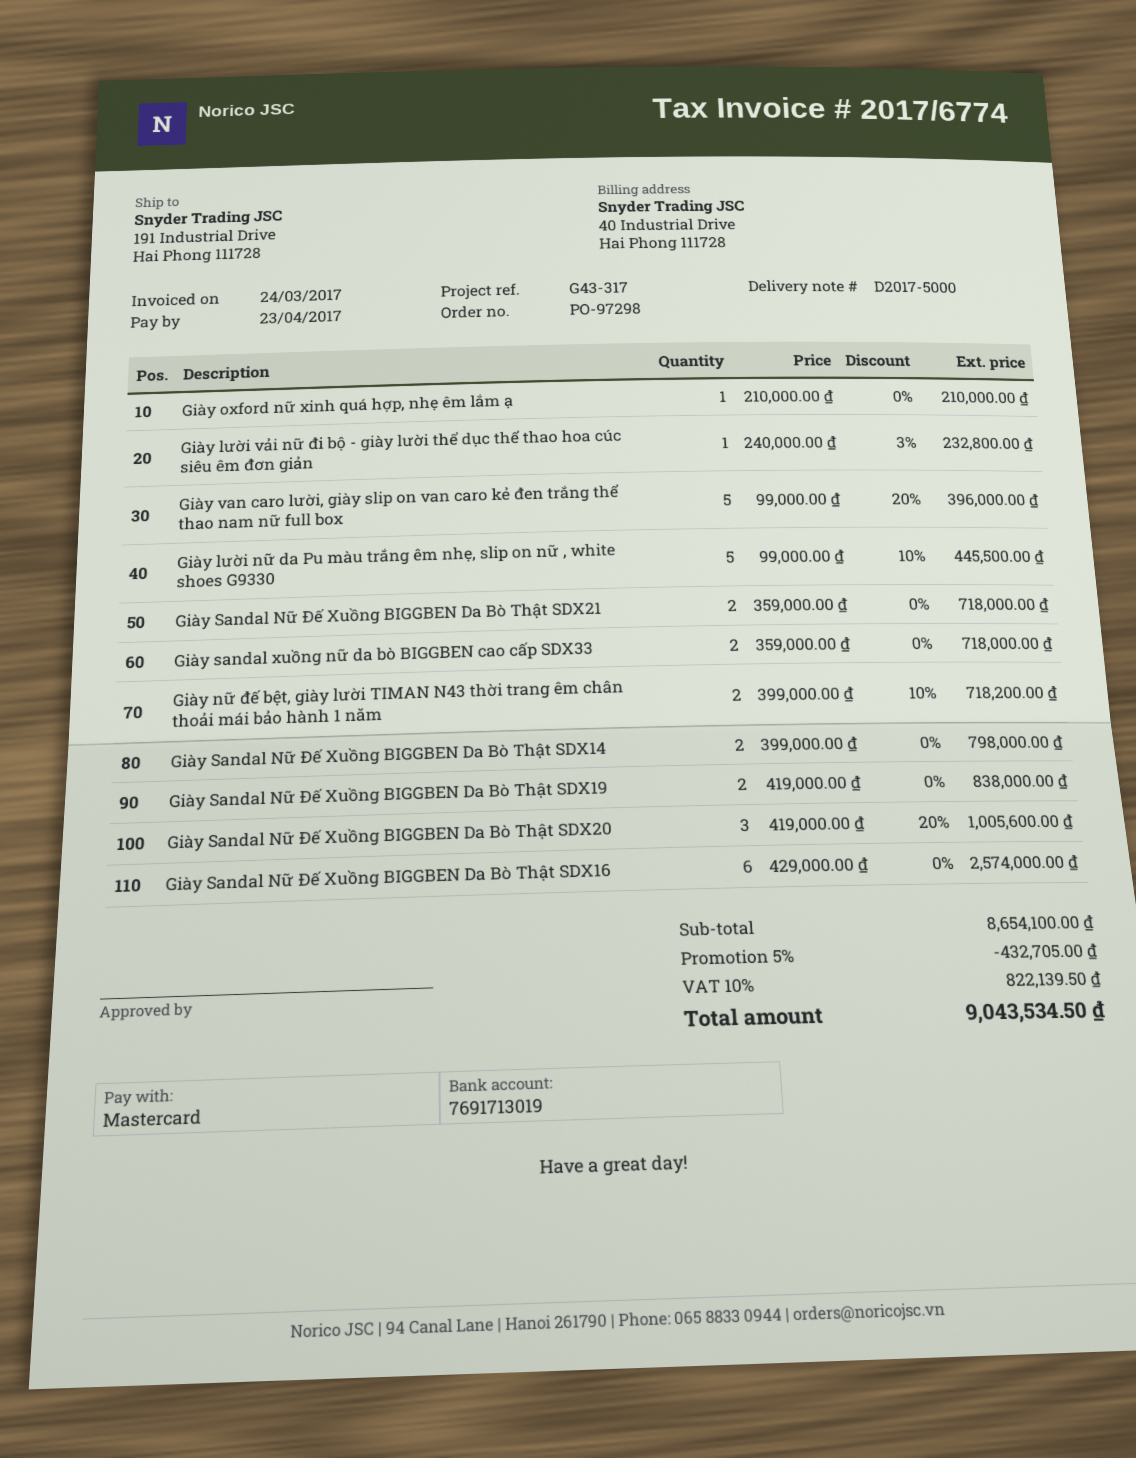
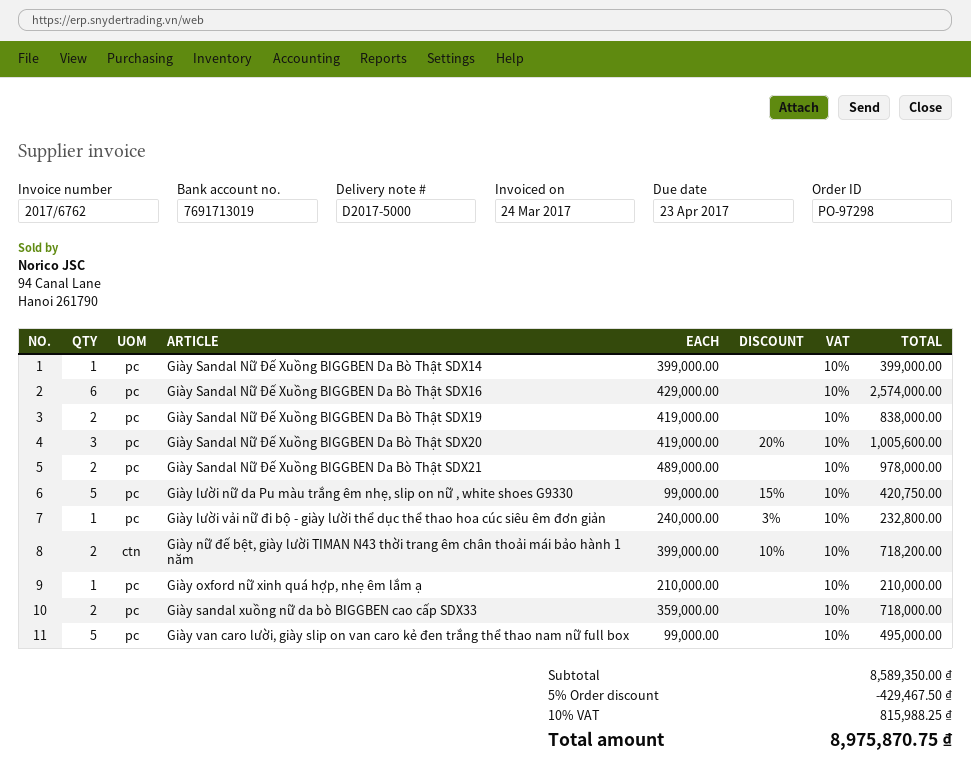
invoice number: 2017/6774 -> 2017/6762
Giày van caro lười, giày slip on van caro kẻ đen trắng thể thao nam nữ full box: 5 x 99000.00 - 20% = 396000.00 -> 5 x 99000.00 = 495000.00
Giày lười nữ da Pu màu trắng êm nhẹ, slip on nữ , white shoes G9330: 5 x 99000.00 - 10% = 445500.00 -> 5 x 99000.00 - 15% = 420750.00
Giày Sandal Nữ Đế Xuồng BIGGBEN Da Bò Thật SDX21: 2 x 359000.00 = 718000.00 -> 2 x 489000.00 = 978000.00
Giày Sandal Nữ Đế Xuồng BIGGBEN Da Bò Thật SDX14: 2 x 399000.00 = 798000.00 -> 1 x 399000.00 = 399000.00
subtotal: 8654100.00 -> 8589350.00
discount: 5% = 432705.00 -> 5% = 429467.50
tax: 10% = 822139.50 -> 10% = 815988.25
total: 9043534.50 -> 8975870.75

